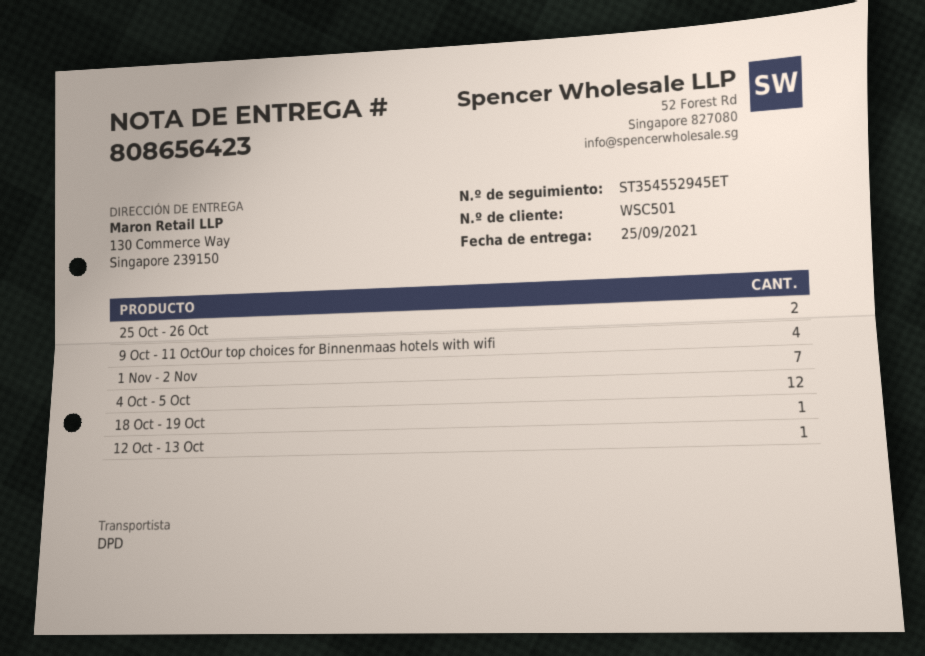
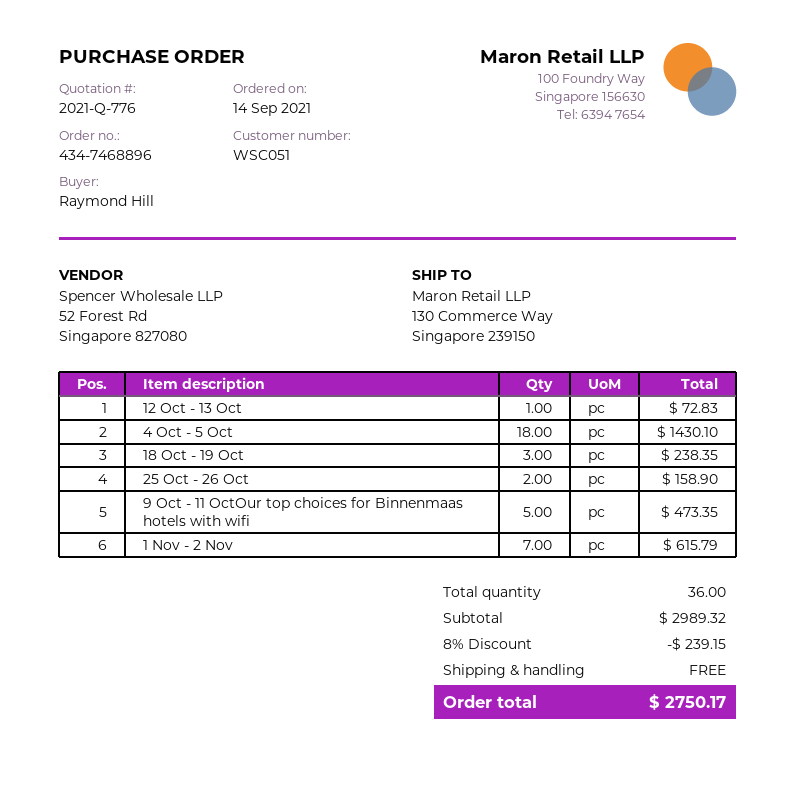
customer number: WSC501 -> WSC051
9 Oct - 11 OctOur top choices for Binnenmaas hotels with wifi: 4 -> 5
4 Oct - 5 Oct: 12 -> 18
18 Oct - 19 Oct: 1 -> 3

